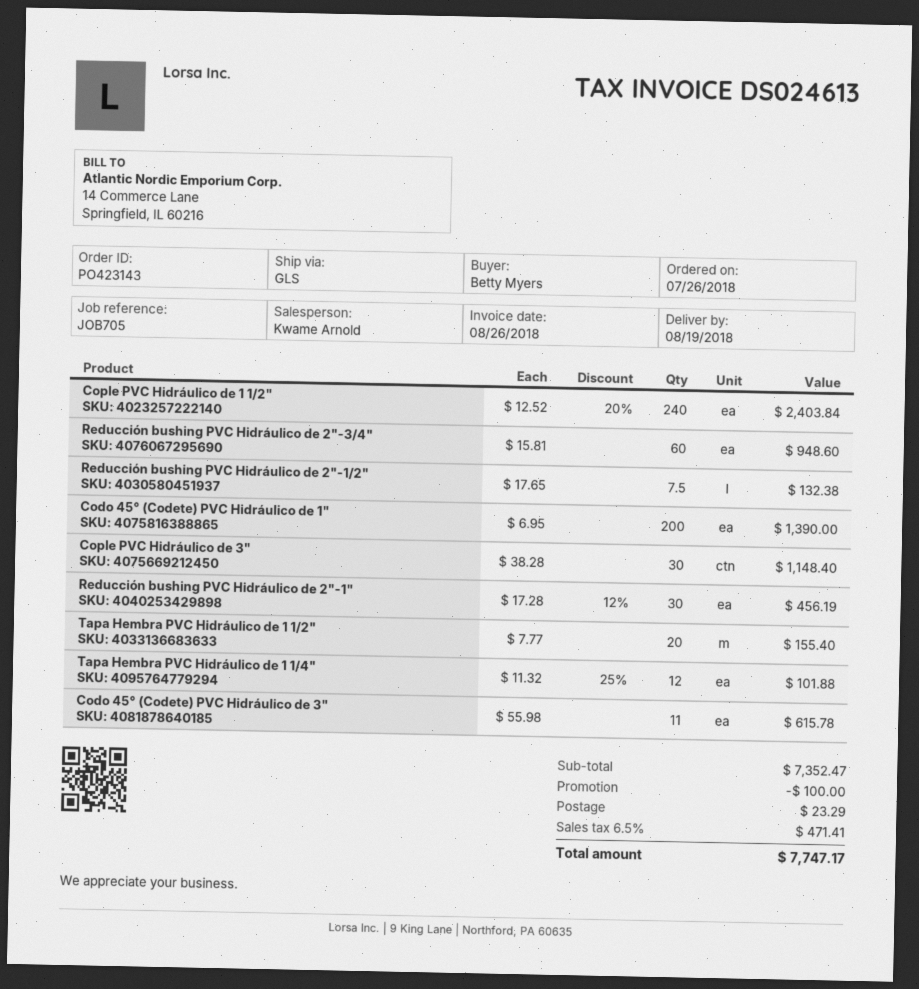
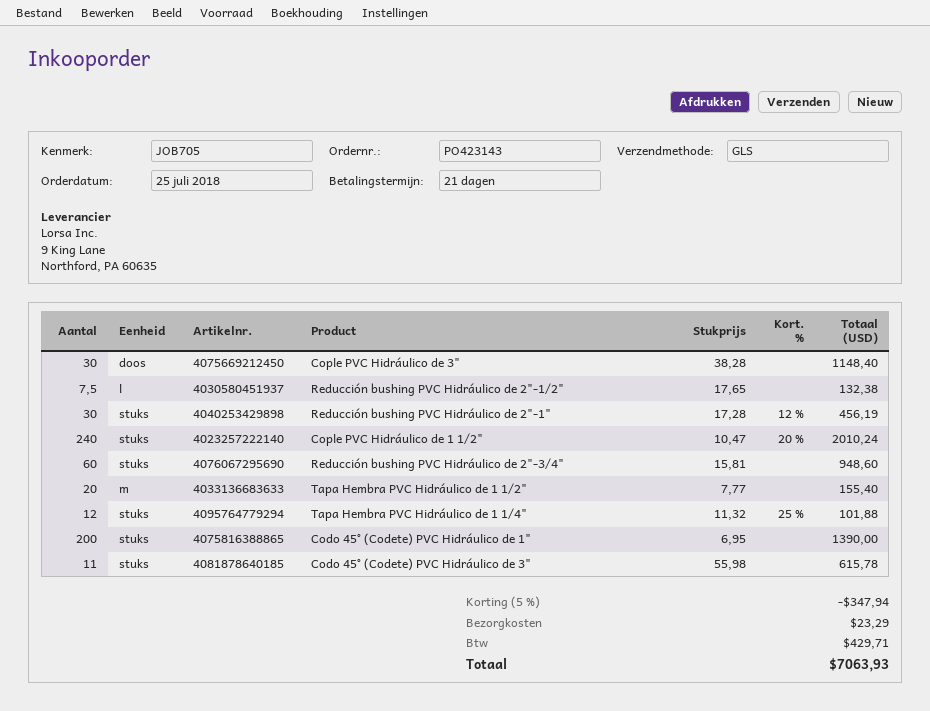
order date: 2018-07-26 -> 2018-07-25
Cople PVC Hidráulico de 1 1/2": 240 x 12.52 - 20% = 2403.84 -> 240 x 10.47 - 20% = 2010.24
discount: 100.00 -> 347.94
tax: 471.41 -> 429.71
total: 7747.17 -> 7063.93

